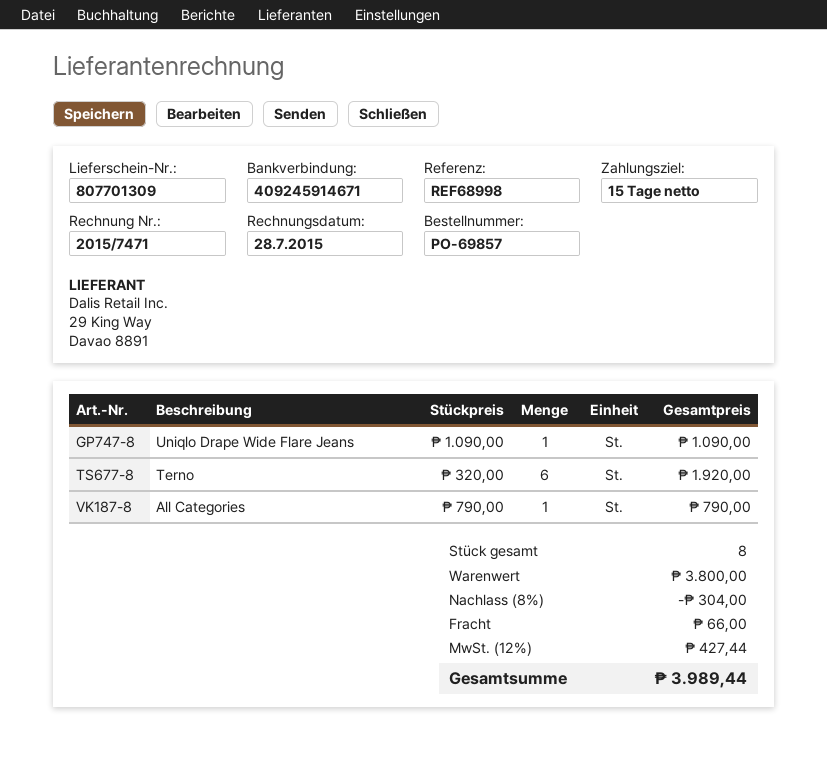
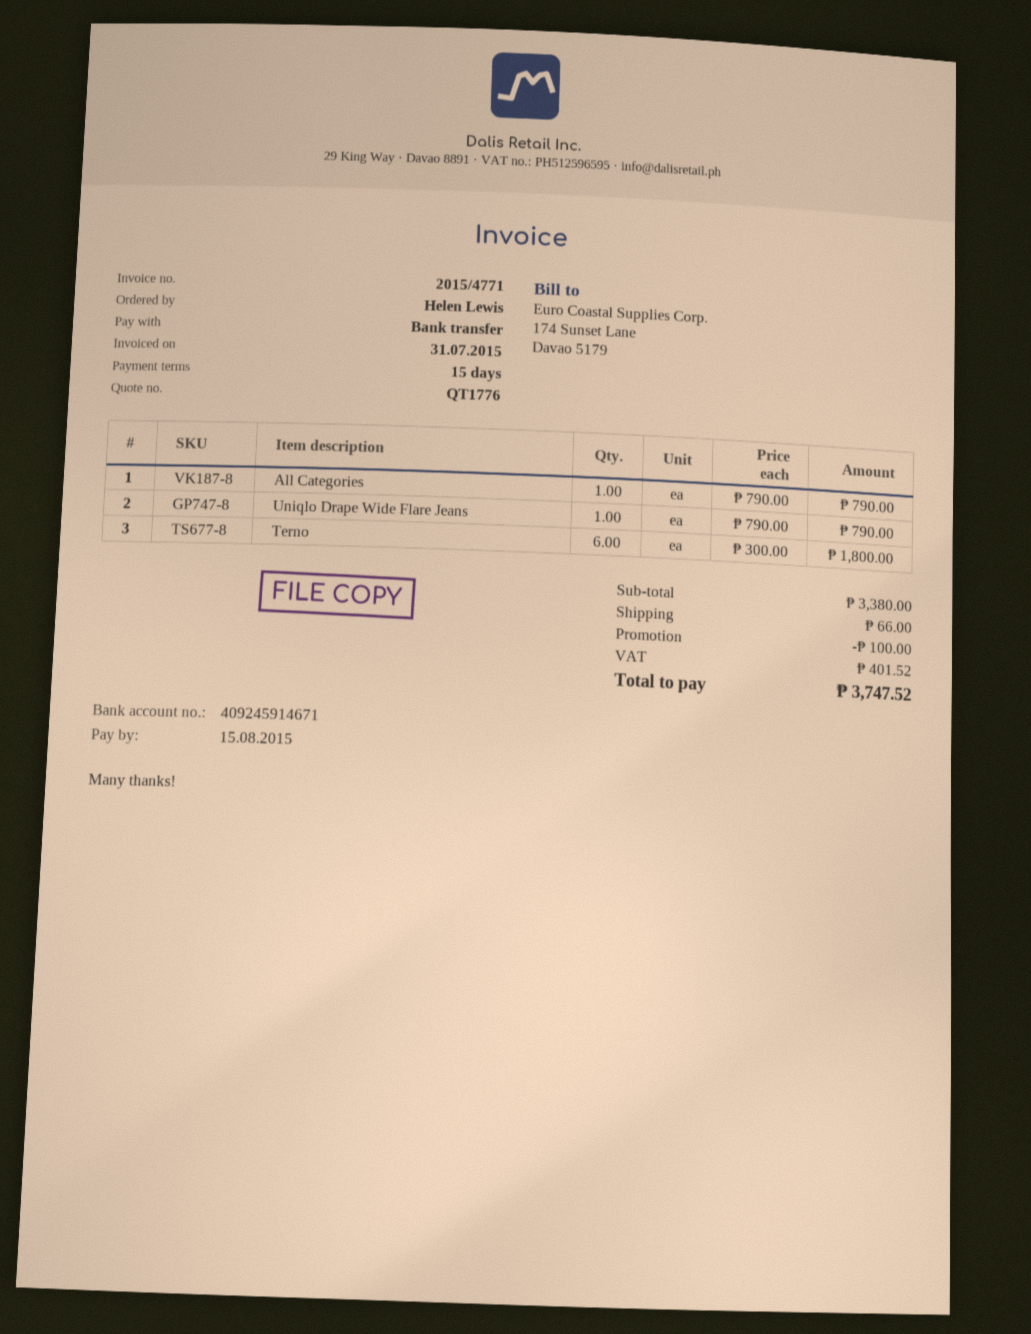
invoice number: 2015/7471 -> 2015/4771
invoice date: 2015-07-28 -> 2015-07-31
Uniqlo Drape Wide Flare Jeans: 1 x 1090.00 = 1090.00 -> 1 x 790.00 = 790.00
Terno: 6 x 320.00 = 1920.00 -> 6 x 300.00 = 1800.00
subtotal: 3800.00 -> 3380.00
discount: 304.00 -> 100.00
tax: 427.44 -> 401.52
total: 3989.44 -> 3747.52

